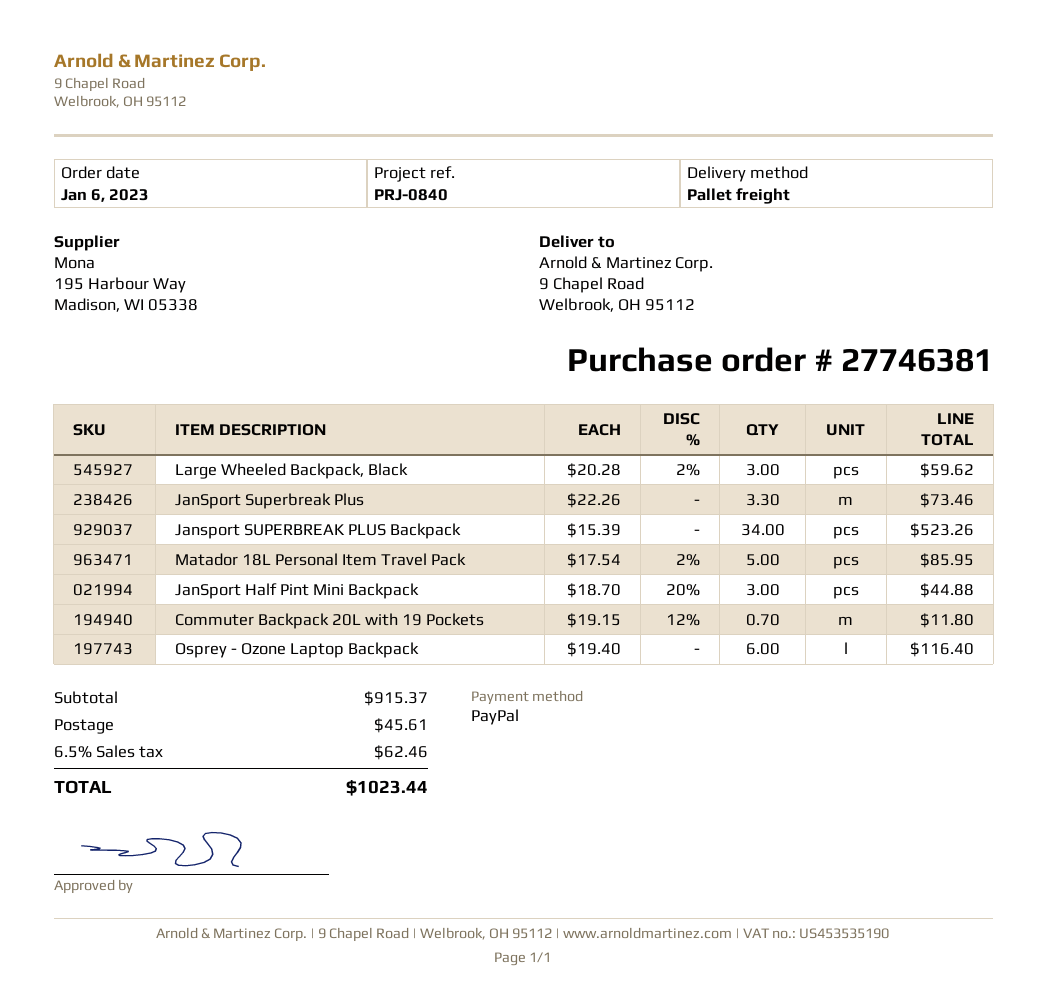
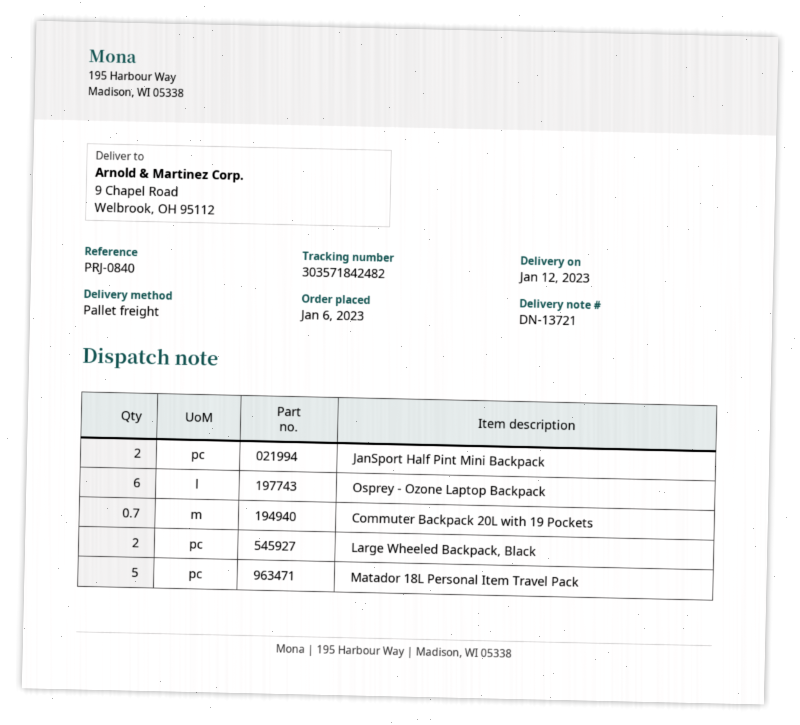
Large Wheeled Backpack, Black: 3 -> 2
JanSport Superbreak Plus: 3.3 -> none
Jansport SUPERBREAK PLUS Backpack: 34 -> none
JanSport Half Pint Mini Backpack: 3 -> 2

